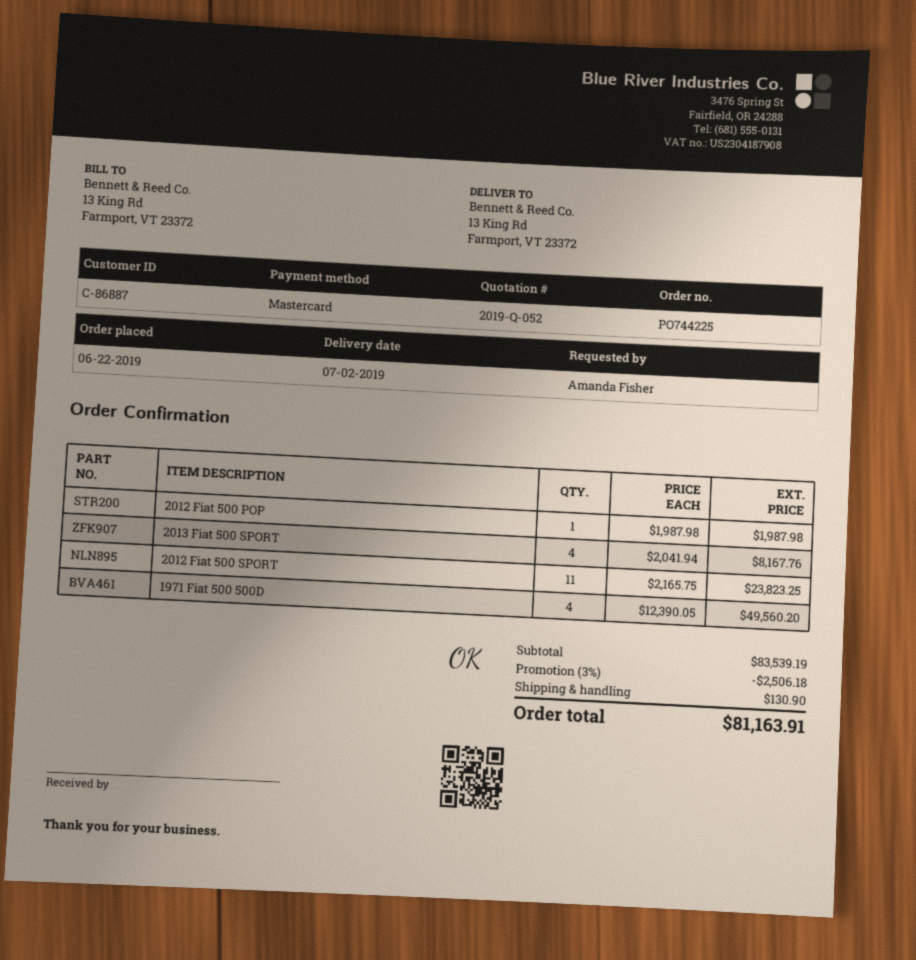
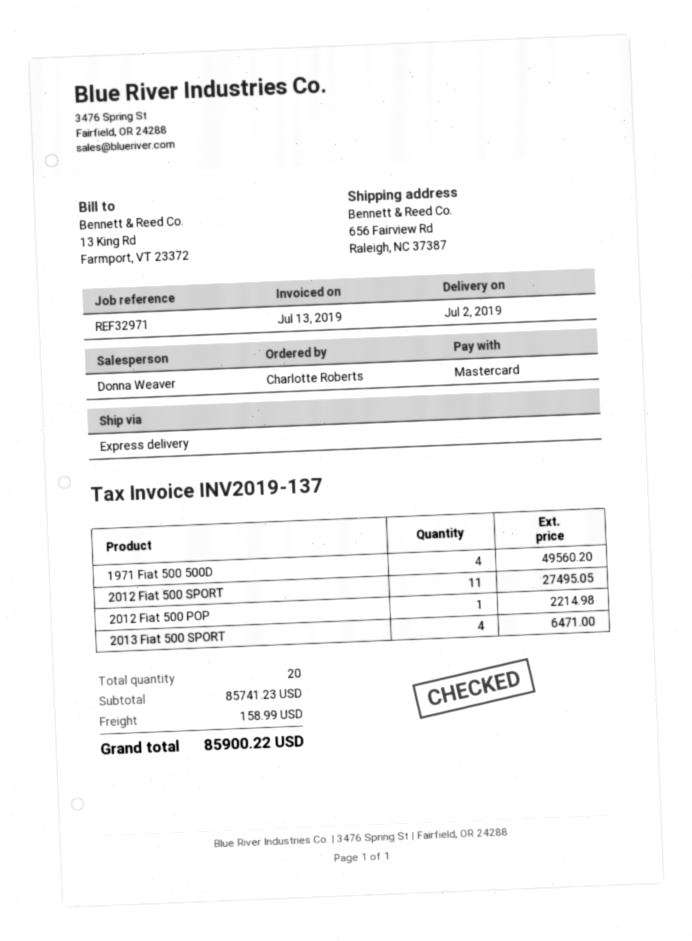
ordered by: Amanda Fisher -> Charlotte Roberts
ship to: 13 King Rd, Farmport, VT 23372 -> 656 Fairview Rd, Raleigh, NC 37387
2012 Fiat 500 POP: 1 for 1987.98 -> 1 for 2214.98
2013 Fiat 500 SPORT: 4 for 8167.76 -> 4 for 6471.00
2012 Fiat 500 SPORT: 11 for 23823.25 -> 11 for 27495.05
subtotal: 83539.19 -> 85741.23
discount: 3% = 2506.18 -> none
shipping: 130.90 -> 158.99
total: 81163.91 -> 85900.22

